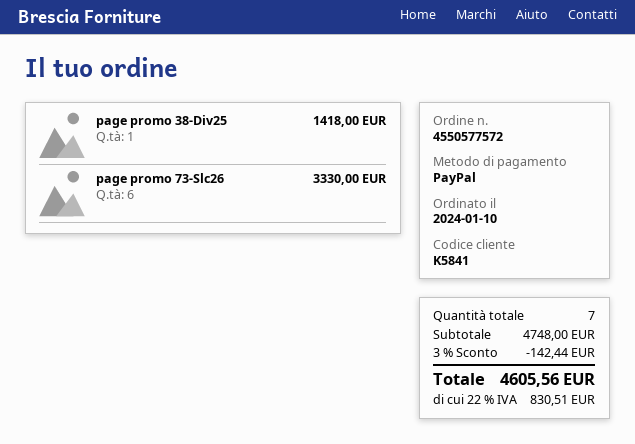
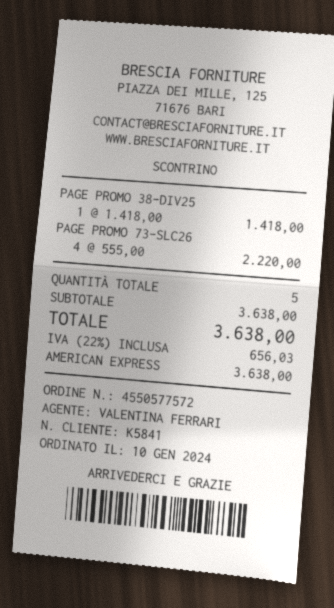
payment method: PayPal -> American Express
page promo 73-Slc26: 6 for 3330.00 -> 4 for 2220.00
total quantity: 7 -> 5
subtotal: 4748.00 -> 3638.00
discount: 3% = 142.44 -> none
tax: 22% = 830.51 -> 22% = 656.03
total: 4605.56 -> 3638.00

